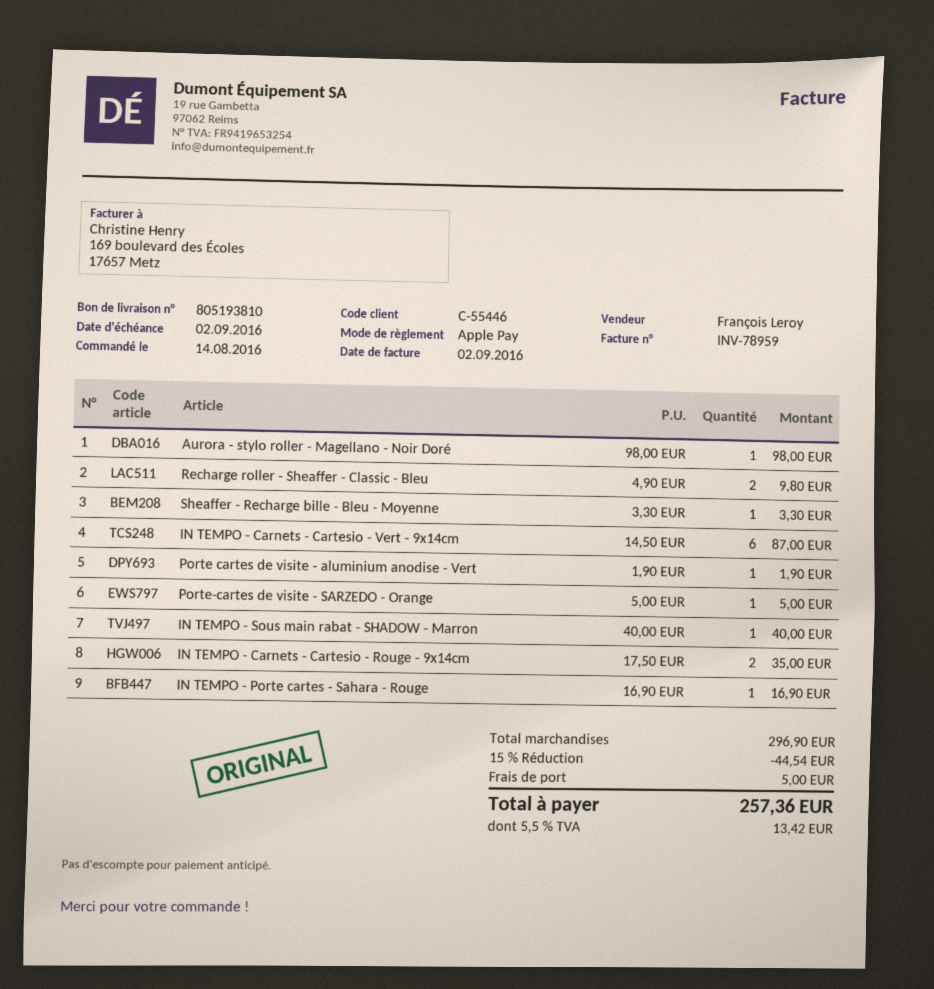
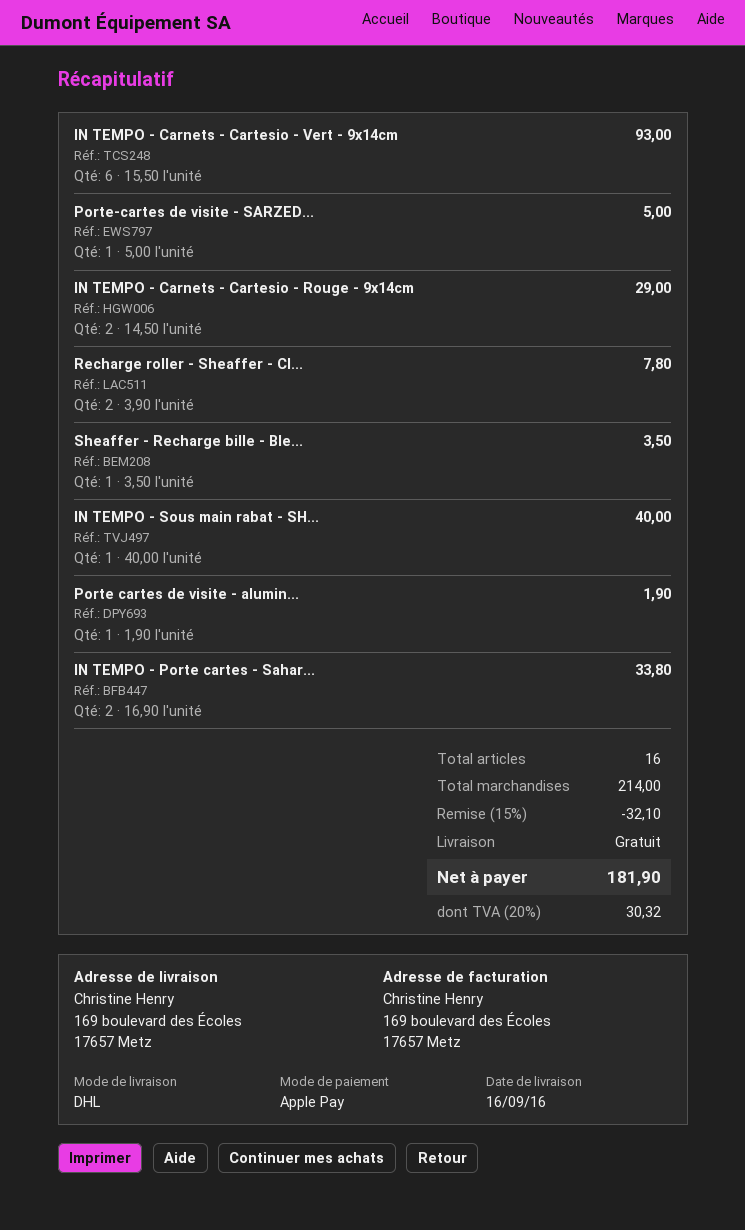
Aurora - stylo roller - Magellano - Noir Doré: 1 x 98.00 = 98.00 -> none
Recharge roller - Sheaffer - Classic - Bleu: 2 x 4.90 = 9.80 -> 2 x 3.90 = 7.80
Sheaffer - Recharge bille - Bleu - Moyenne: 1 x 3.30 = 3.30 -> 1 x 3.50 = 3.50
IN TEMPO - Carnets - Cartesio - Vert - 9x14cm: 6 x 14.50 = 87.00 -> 6 x 15.50 = 93.00
IN TEMPO - Carnets - Cartesio - Rouge - 9x14cm: 2 x 17.50 = 35.00 -> 2 x 14.50 = 29.00
IN TEMPO - Porte cartes - Sahara - Rouge: 1 x 16.90 = 16.90 -> 2 x 16.90 = 33.80
subtotal: 296.90 -> 214.00
discount: 15% = 44.54 -> 15% = 32.10
shipping: 5.00 -> 0.00
tax: 5.5% = 13.42 -> 20% = 30.32
total: 257.36 -> 181.90

